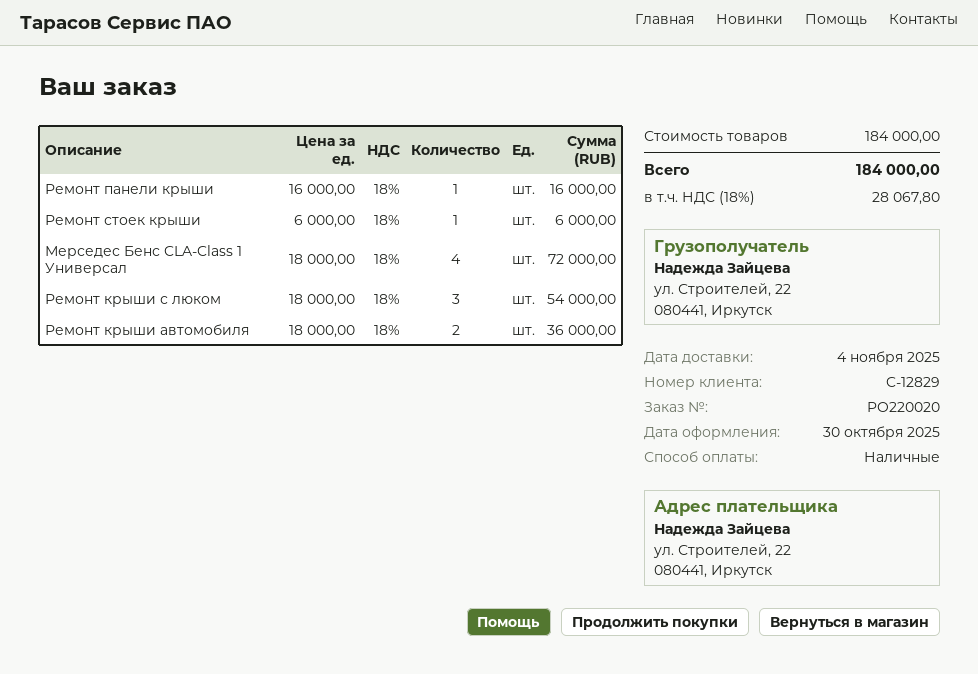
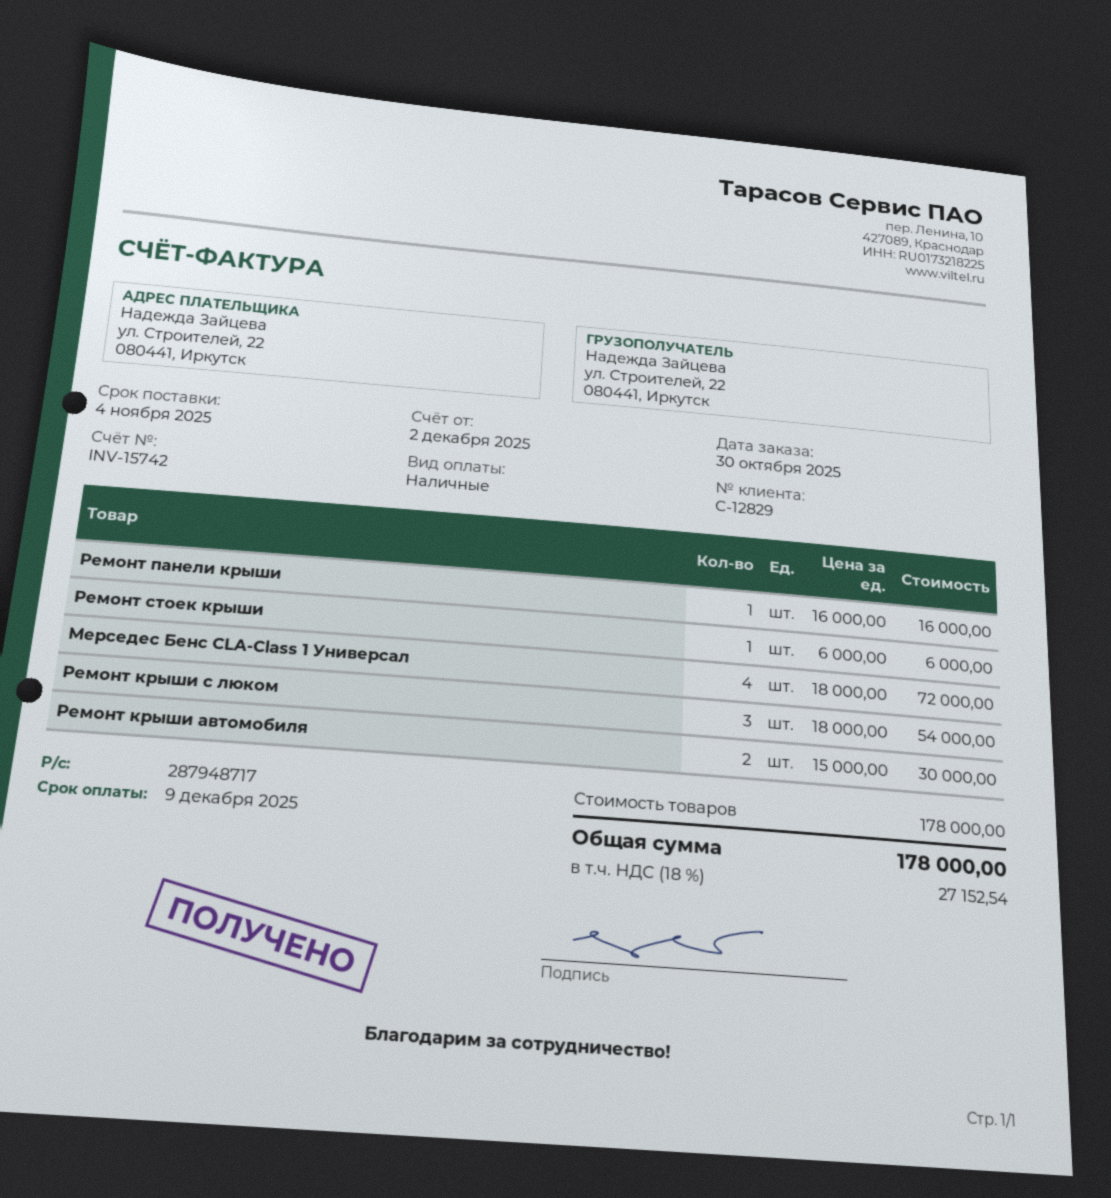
Ремонт крыши автомобиля: 2 x 18000.00 = 36000.00 -> 2 x 15000.00 = 30000.00
subtotal: 184000.00 -> 178000.00
tax: 18% = 28067.80 -> 18% = 27152.54
total: 184000.00 -> 178000.00

